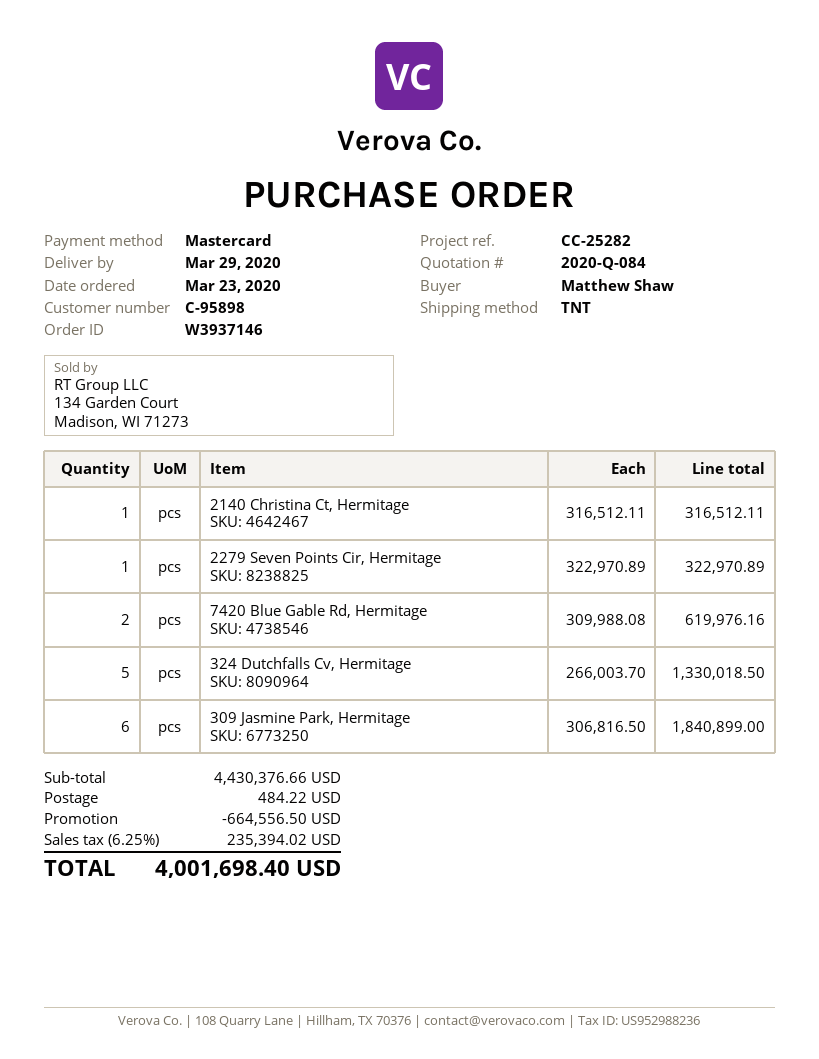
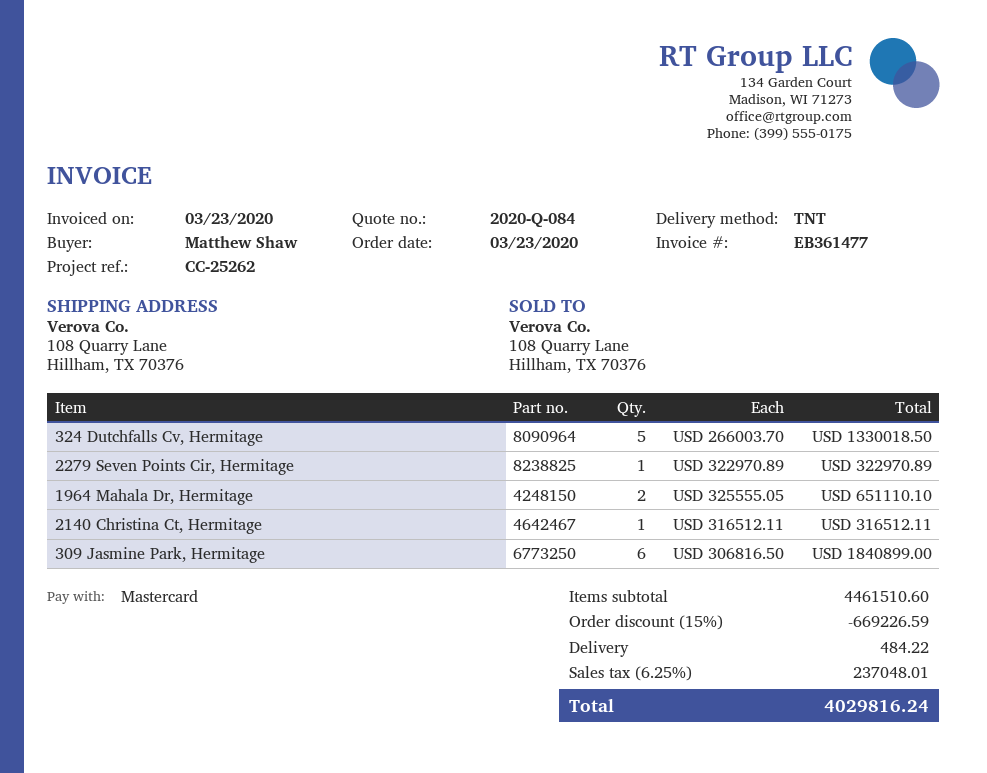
reference: CC-25282 -> CC-25262
7420 Blue Gable Rd, Hermitage: 2 x 309988.08 = 619976.16 -> none
1964 Mahala Dr, Hermitage: none -> 2 x 325555.05 = 651110.10
subtotal: 4430376.66 -> 4461510.60
discount: 664556.50 -> 669226.59
tax: 6.25% = 235394.02 -> 6.25% = 237048.01
total: 4001698.40 -> 4029816.24

